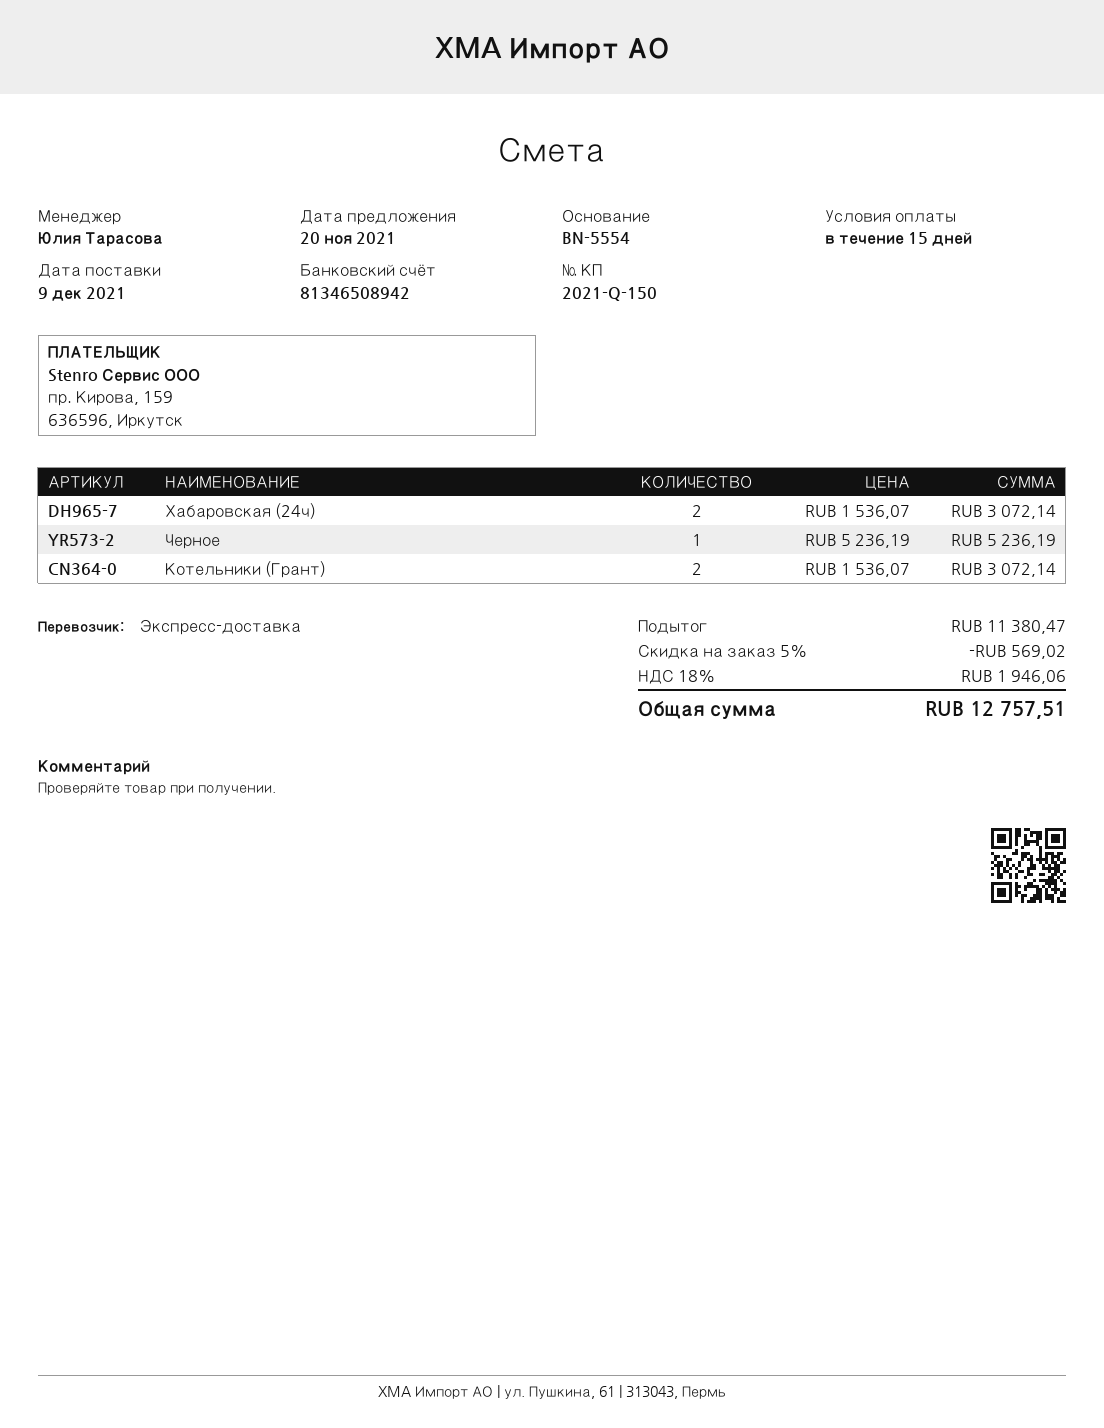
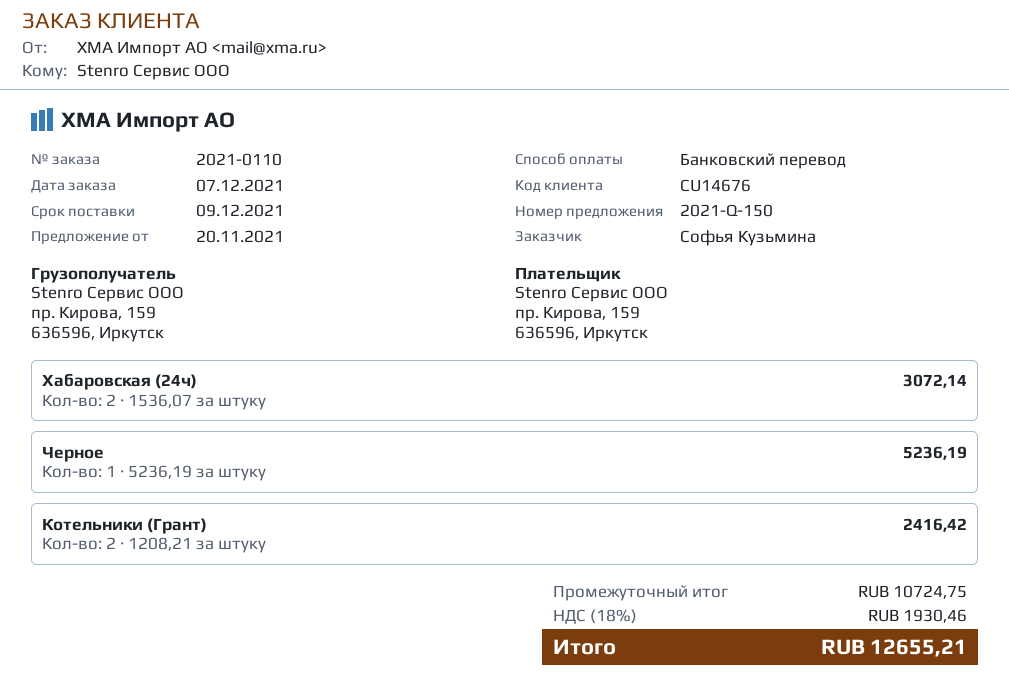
Котельники (Грант): 2 x 1536.07 = 3072.14 -> 2 x 1208.21 = 2416.42
subtotal: 11380.47 -> 10724.75
discount: 5% = 569.02 -> none
tax: 18% = 1946.06 -> 18% = 1930.46
total: 12757.51 -> 12655.21

